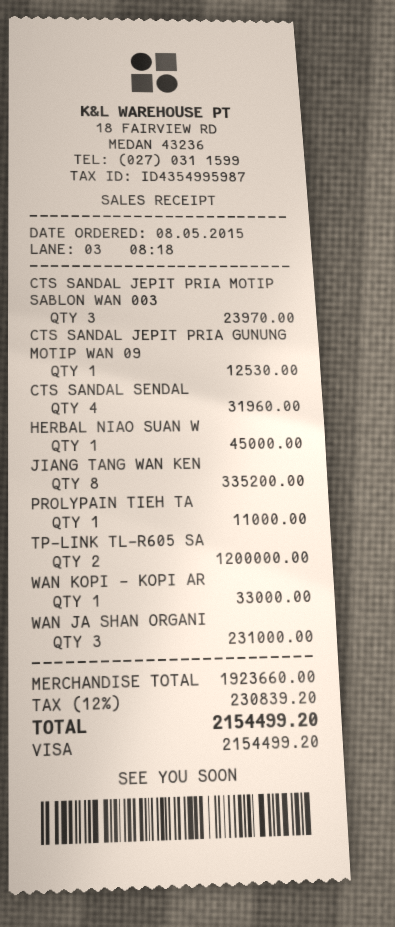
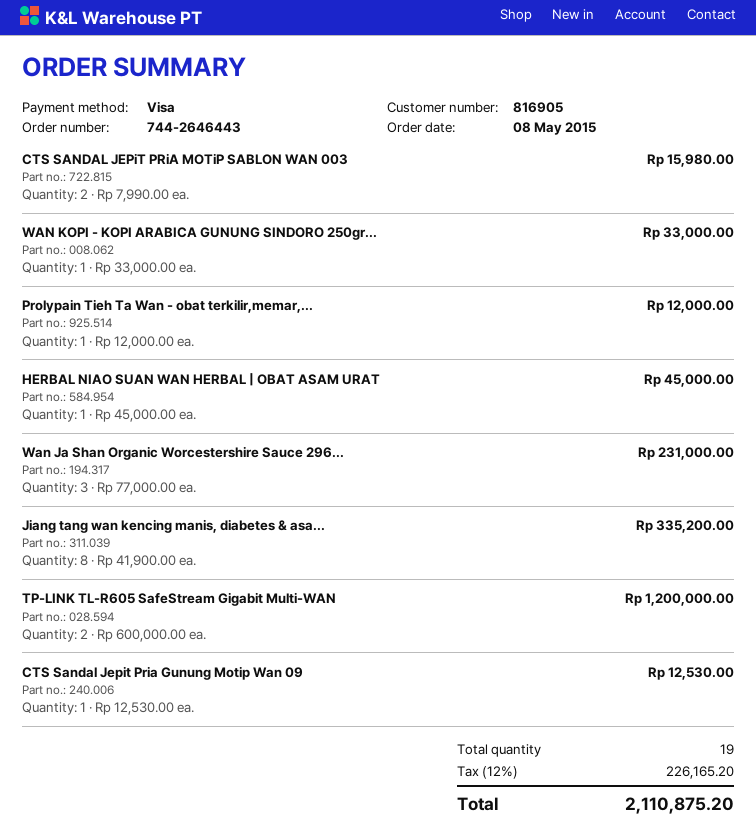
CTS SANDAL JEPIT PRIA MOTIP SABLON WAN 003: 3 for 23970.00 -> 2 for 15980.00
CTS SANDAL SENDAL: 4 for 31960.00 -> none
PROLYPAIN TIEH TA: 1 for 11000.00 -> 1 for 12000.00
tax: 12% = 230839.20 -> 12% = 226165.20
total: 2154499.20 -> 2110875.20

